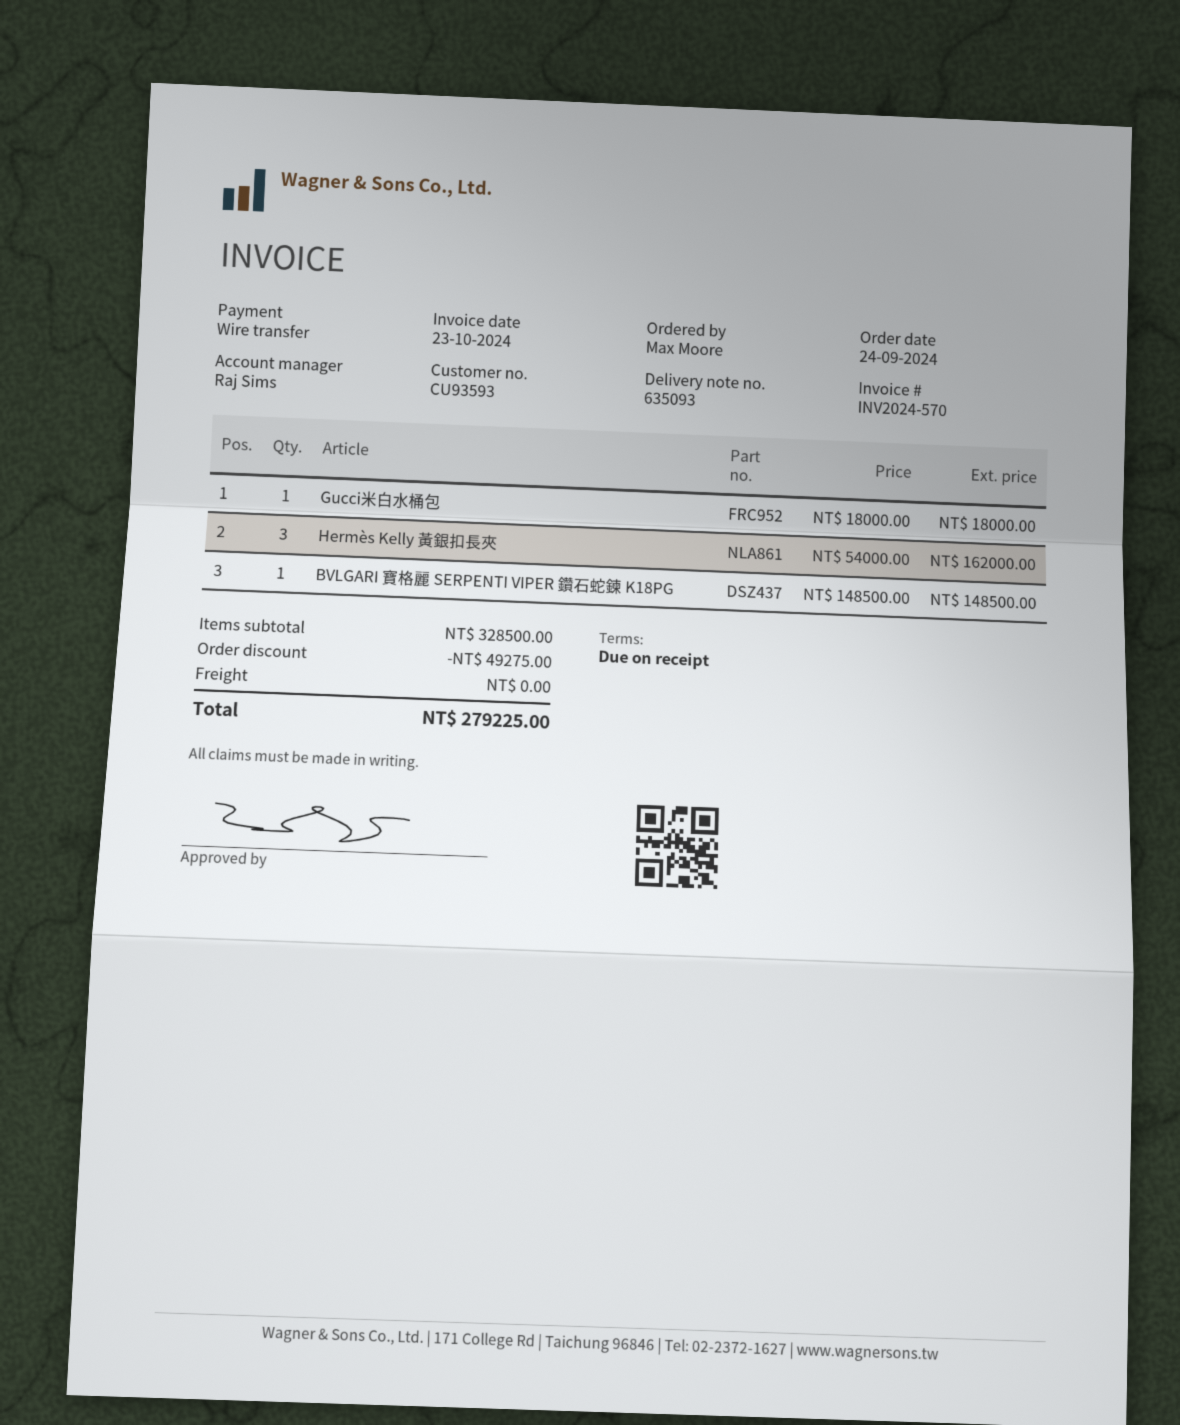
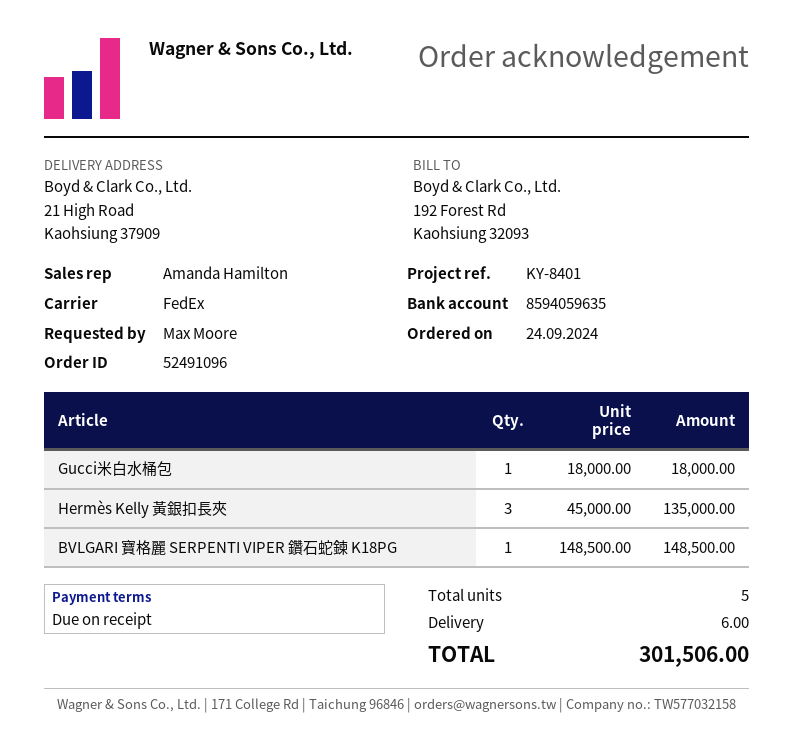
sales rep: Raj Sims -> Amanda Hamilton
Hermès Kelly 黃銀扣長夾: 3 x 54000.00 = 162000.00 -> 3 x 45000.00 = 135000.00
discount: 49275.00 -> none
shipping: 0.00 -> 6.00
total: 279225.00 -> 301506.00

